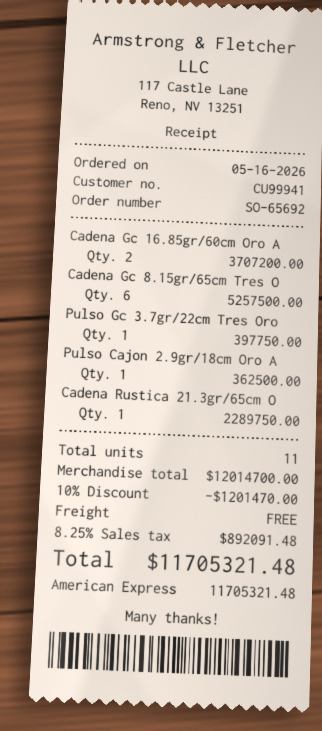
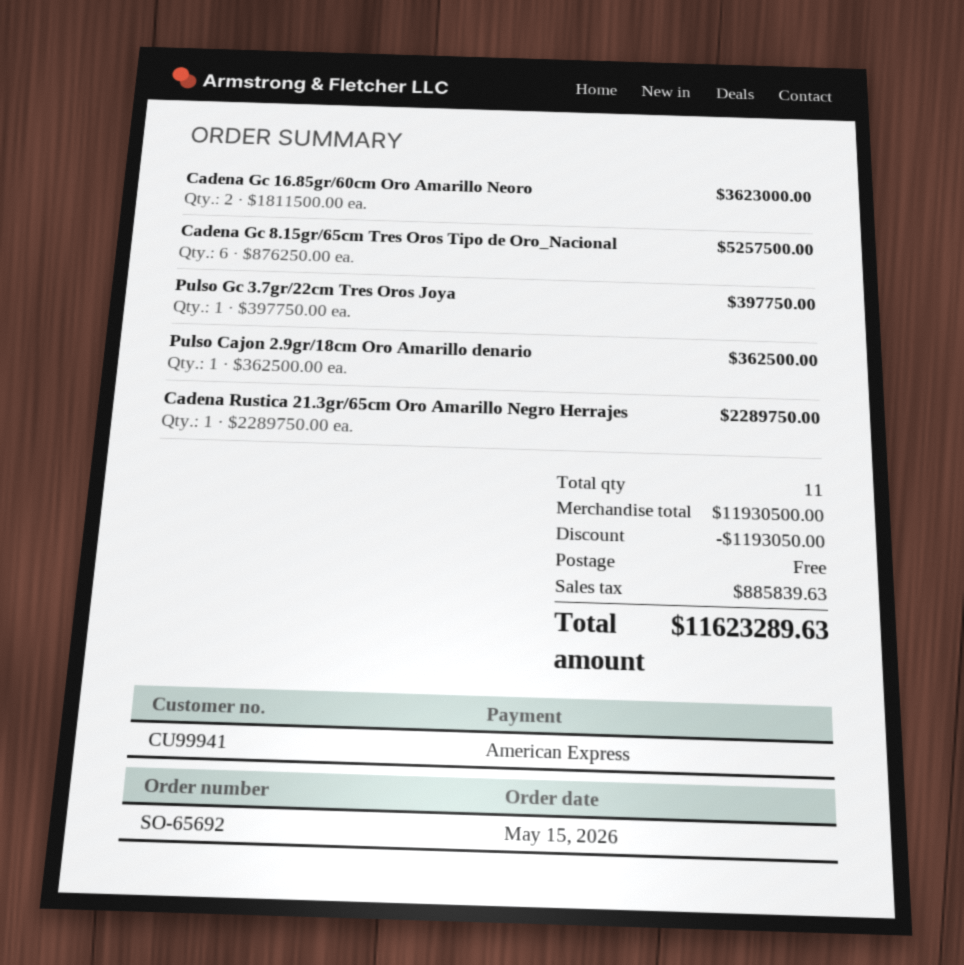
order date: 2026-05-16 -> 2026-05-15
Cadena Gc 16.85gr/60cm Oro A: 2 for 3707200.00 -> 2 for 3623000.00
subtotal: 12014700.00 -> 11930500.00
discount: 1201470.00 -> 1193050.00
tax: 892091.48 -> 885839.63
total: 11705321.48 -> 11623289.63

